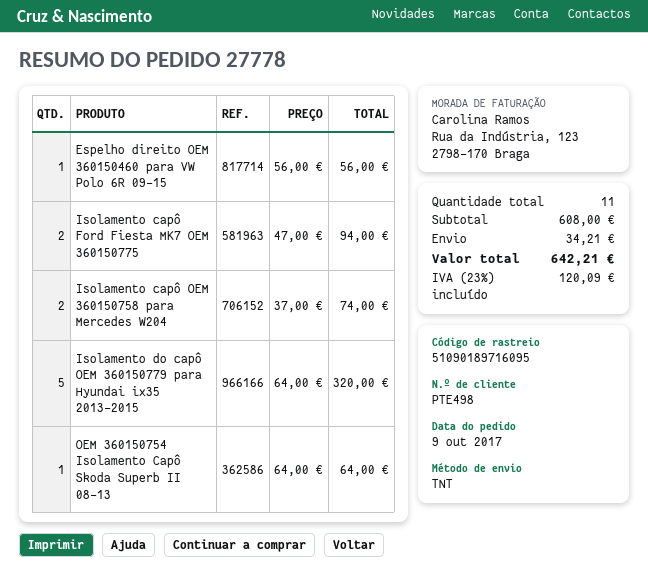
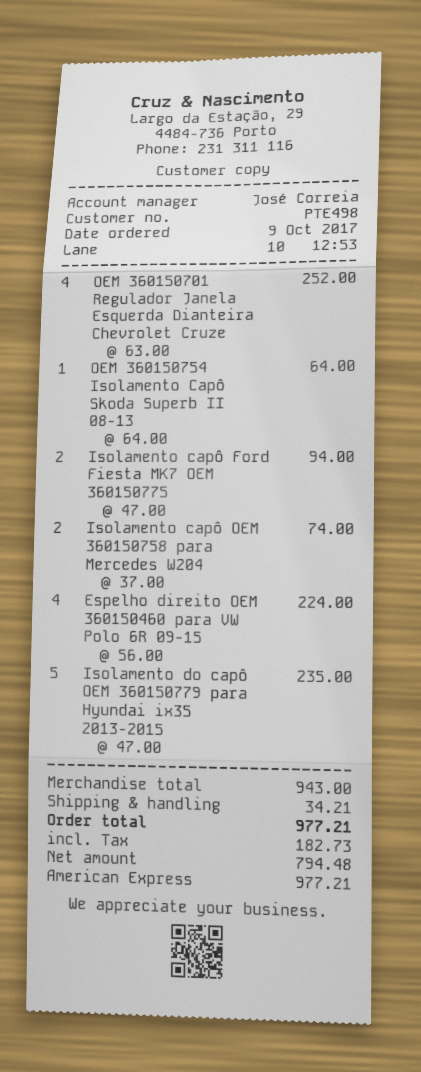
Espelho direito OEM 360150460 para VW Polo 6R 09-15: 1 x 56.00 = 56.00 -> 4 x 56.00 = 224.00
Isolamento do capô OEM 360150779 para Hyundai ix35 2013-2015: 5 x 64.00 = 320.00 -> 5 x 47.00 = 235.00
OEM 360150701 Regulador Janela Esquerda Dianteira Chevrolet Cruze: none -> 4 x 63.00 = 252.00
subtotal: 608.00 -> 943.00
tax: 120.09 -> 182.73
total: 642.21 -> 977.21

